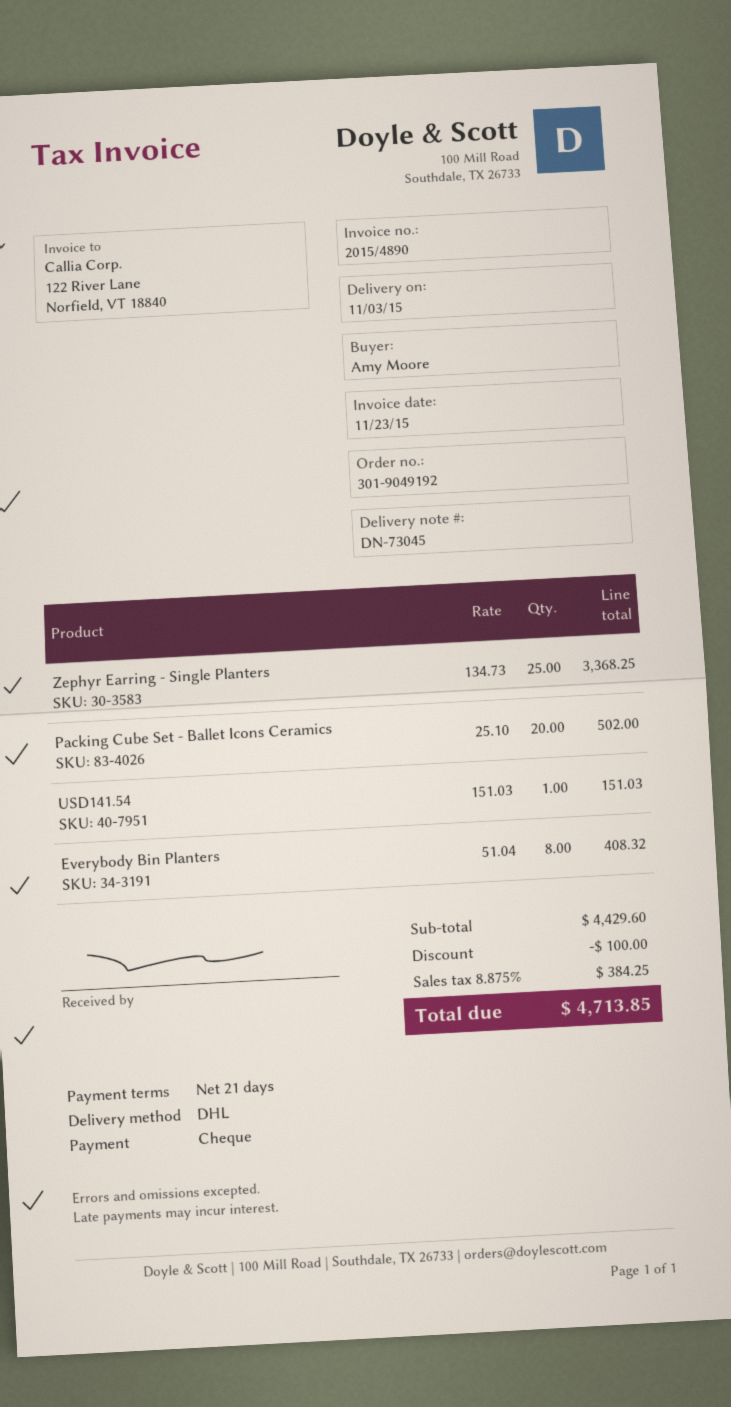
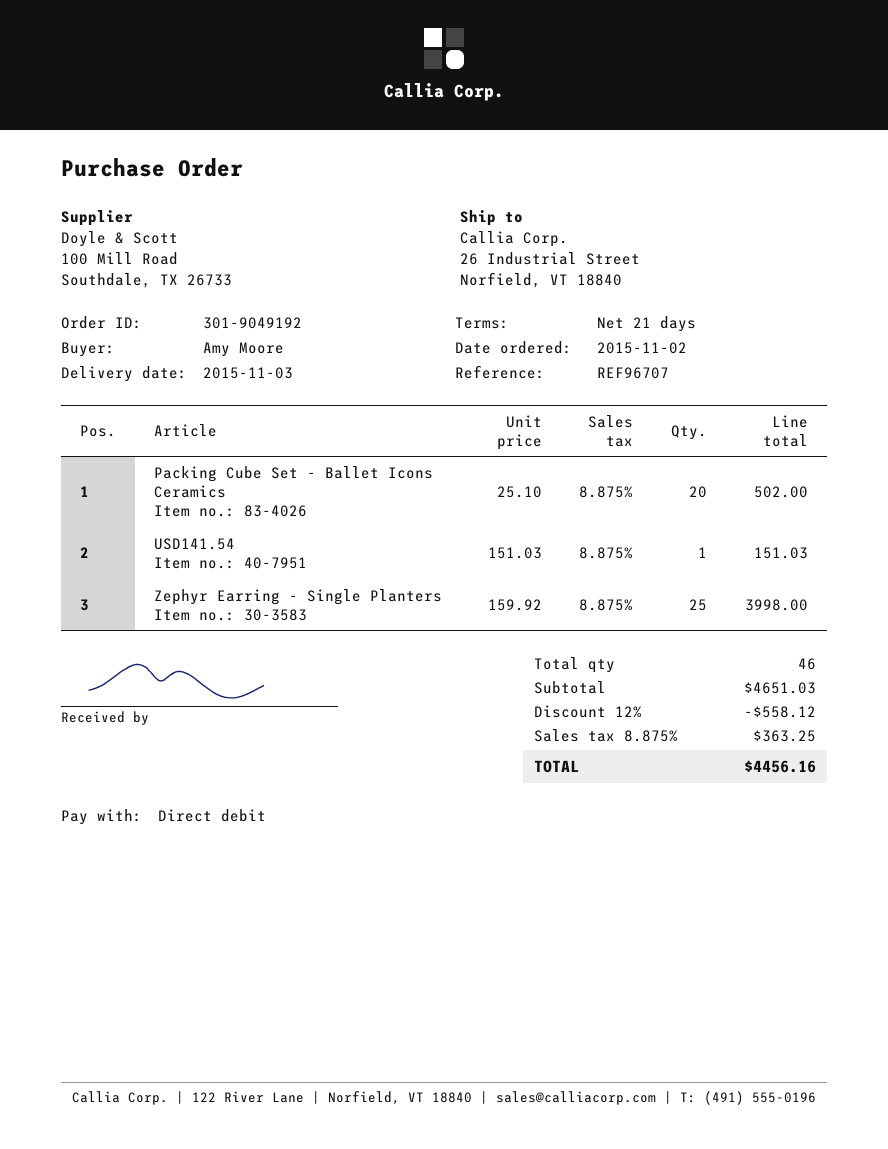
payment method: cheque -> direct debit
Zephyr Earring - Single Planters: 25 x 134.73 = 3368.25 -> 25 x 159.92 = 3998.00
Everybody Bin Planters: 8 x 51.04 = 408.32 -> none
subtotal: 4429.60 -> 4651.03
discount: 100.00 -> 558.12
tax: 8.875% = 384.25 -> 8.875% = 363.25
total: 4713.85 -> 4456.16

